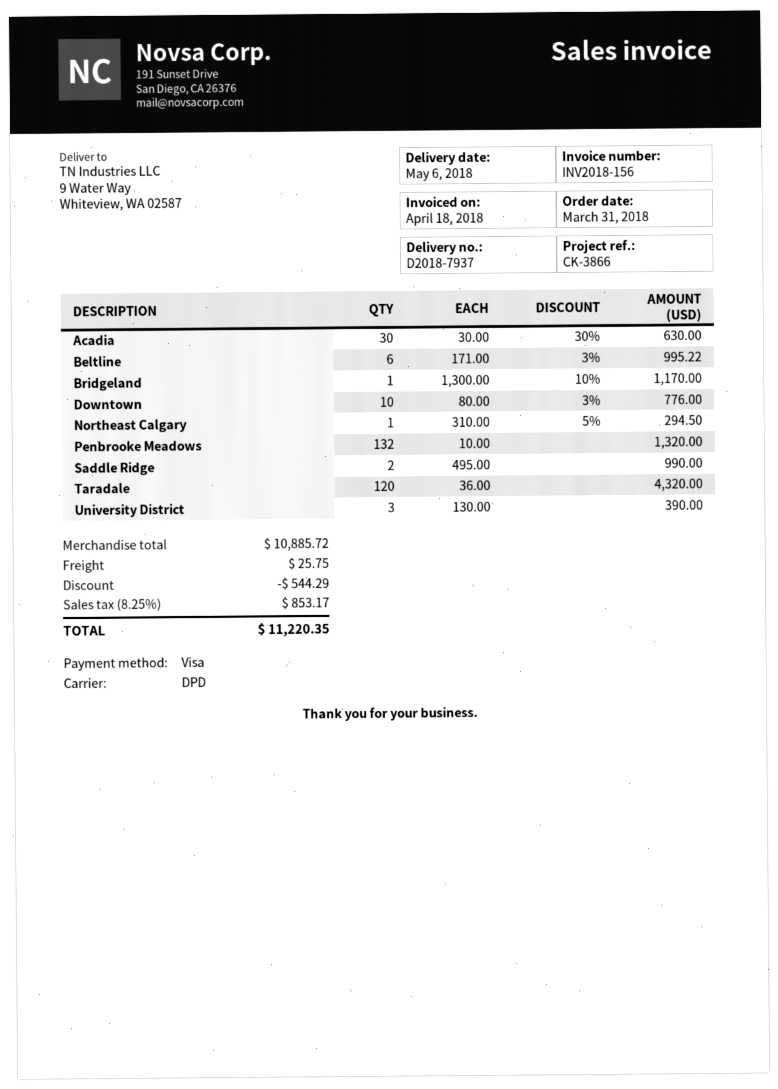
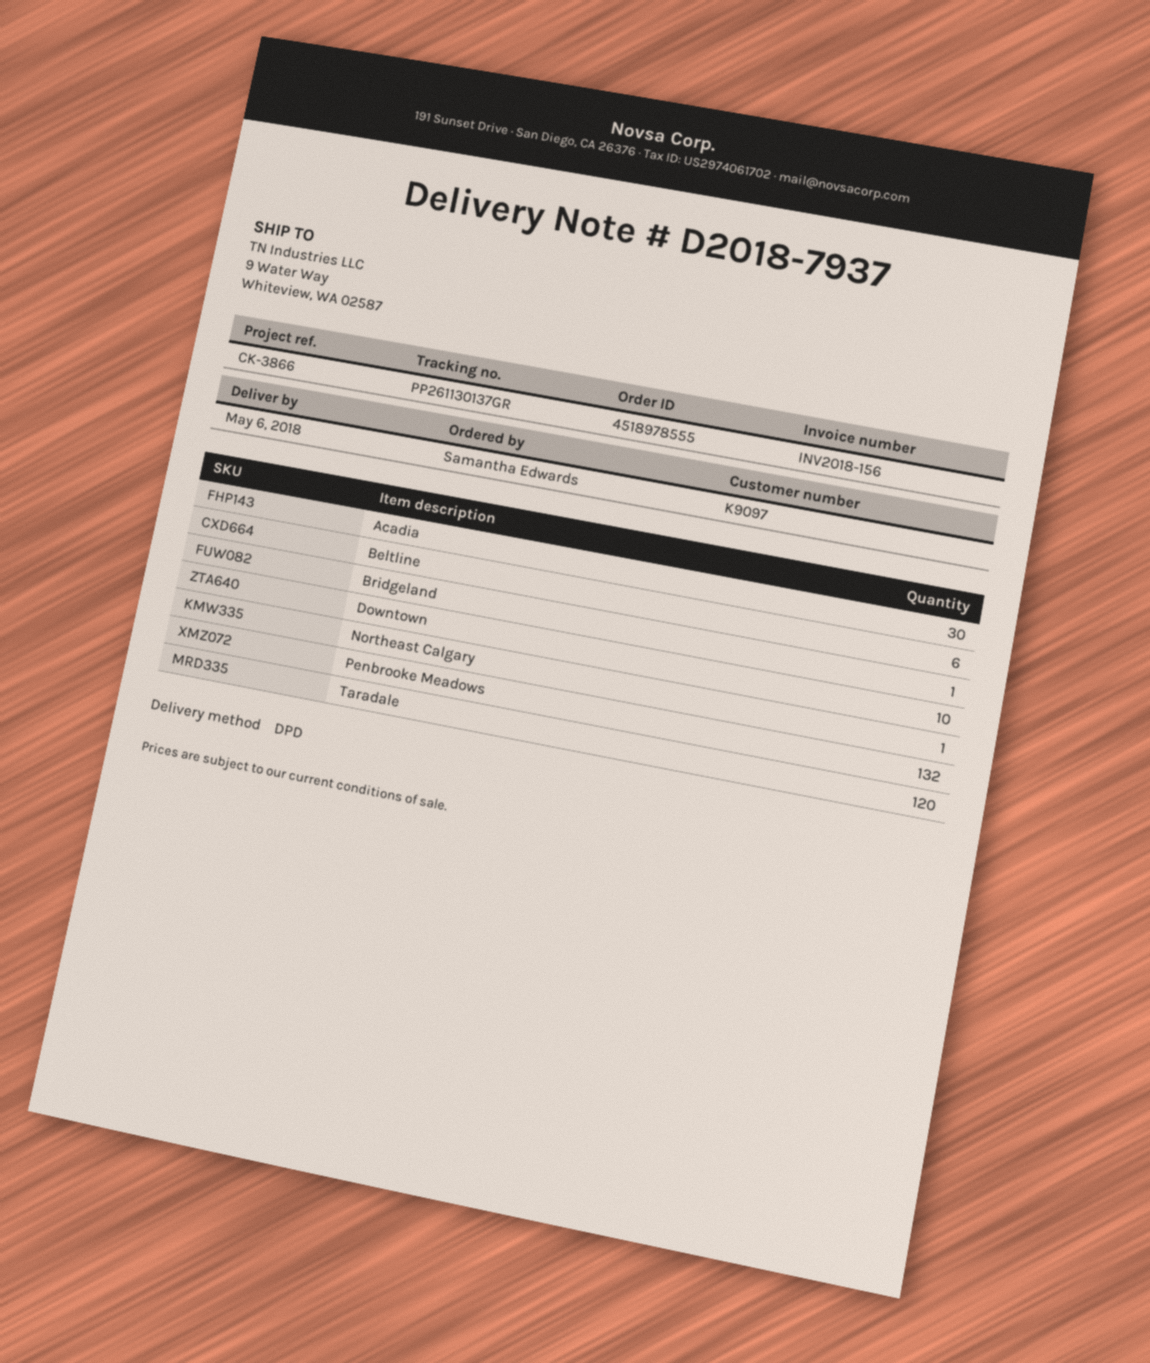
Saddle Ridge: 2 -> none
University District: 3 -> none

